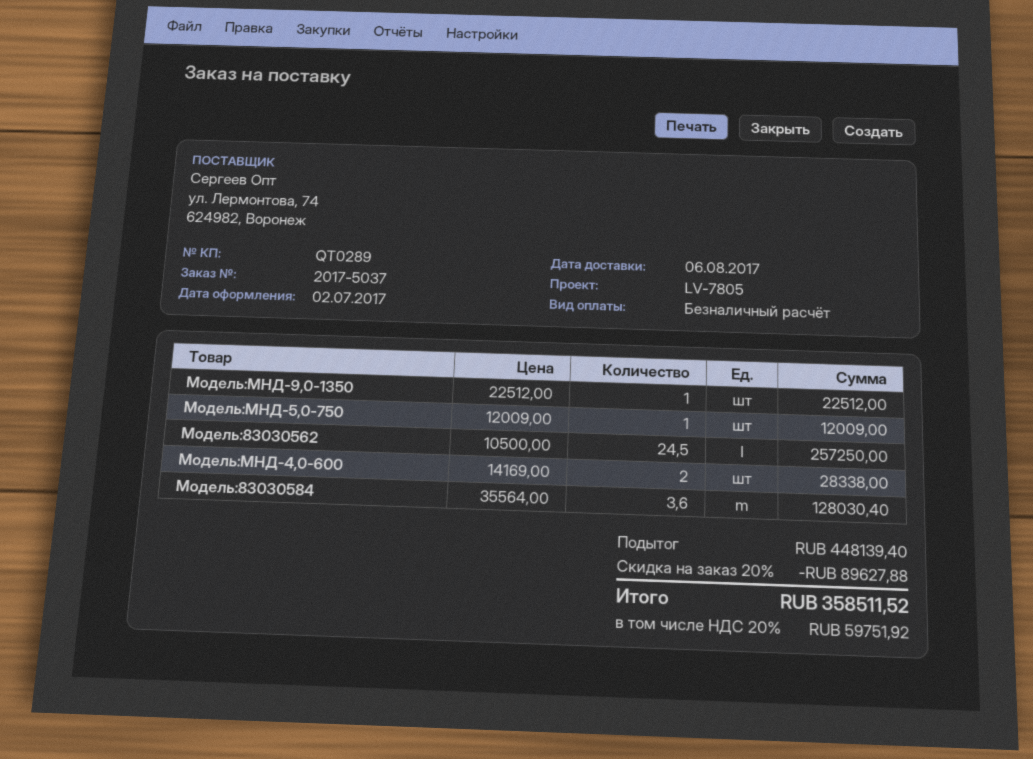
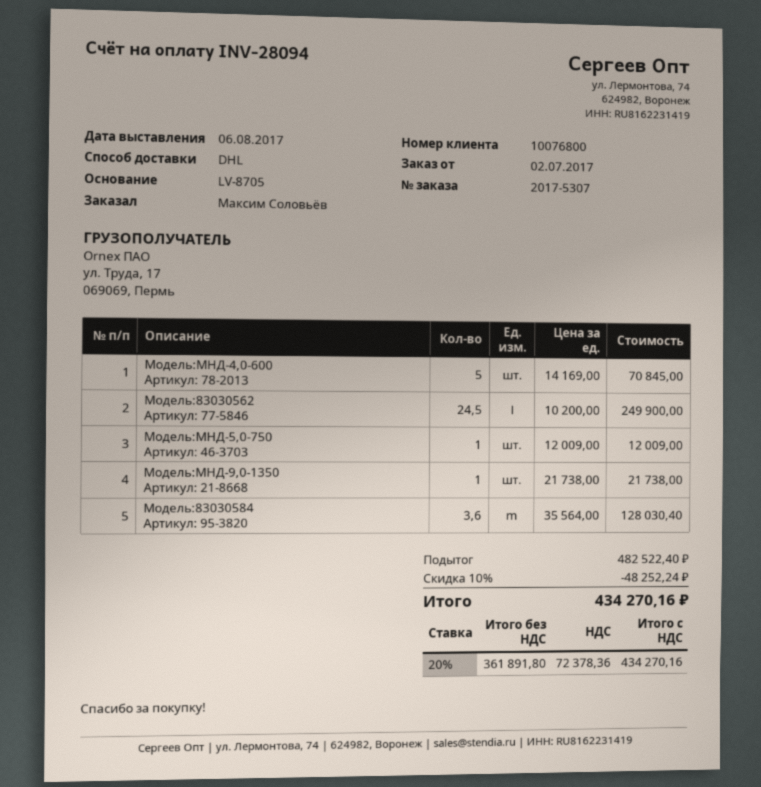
order number: 2017-5037 -> 2017-5307
reference: LV-7805 -> LV-8705
Модель:МНД-9,0-1350: 1 x 22512.00 = 22512.00 -> 1 x 21738.00 = 21738.00
Модель:83030562: 24.5 x 10500.00 = 257250.00 -> 24.5 x 10200.00 = 249900.00
Модель:МНД-4,0-600: 2 x 14169.00 = 28338.00 -> 5 x 14169.00 = 70845.00
subtotal: 448139.40 -> 482522.40
discount: 20% = 89627.88 -> 10% = 48252.24
tax: 20% = 59751.92 -> 20% = 72378.36
total: 358511.52 -> 434270.16

